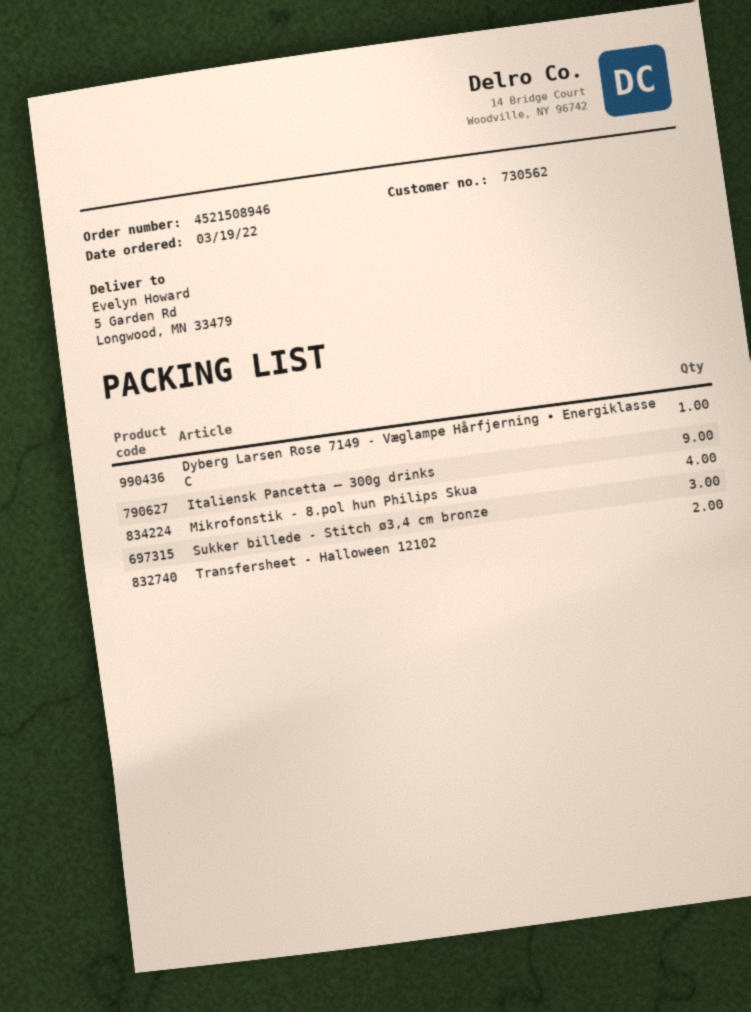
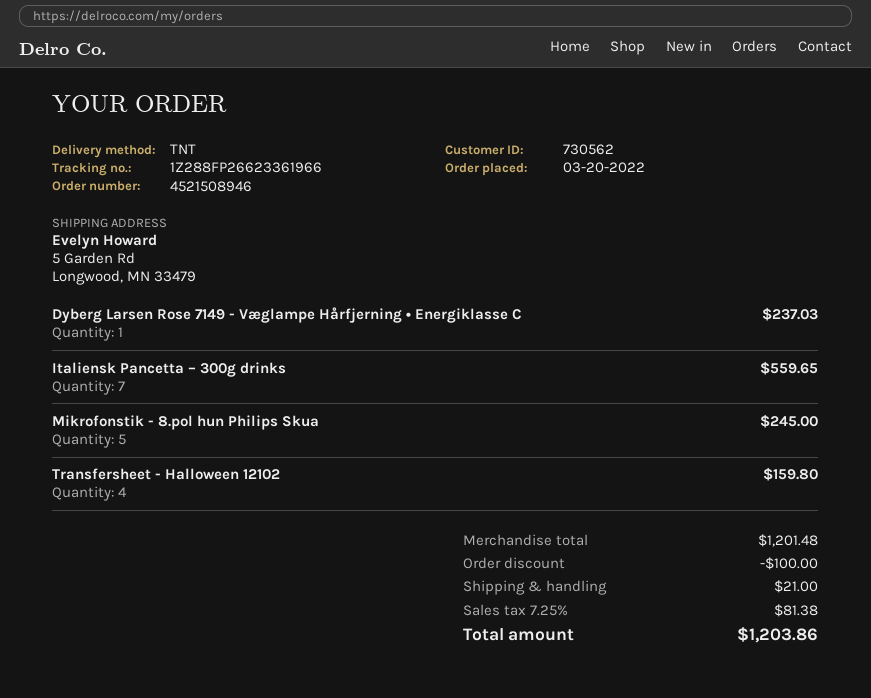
order date: 2022-03-19 -> 2022-03-20
Italiensk Pancetta – 300g drinks: 9 -> 7
Mikrofonstik - 8.pol hun Philips Skua: 4 -> 5
Sukker billede - Stitch ø3,4 cm bronze: 3 -> none
Transfersheet - Halloween 12102: 2 -> 4

